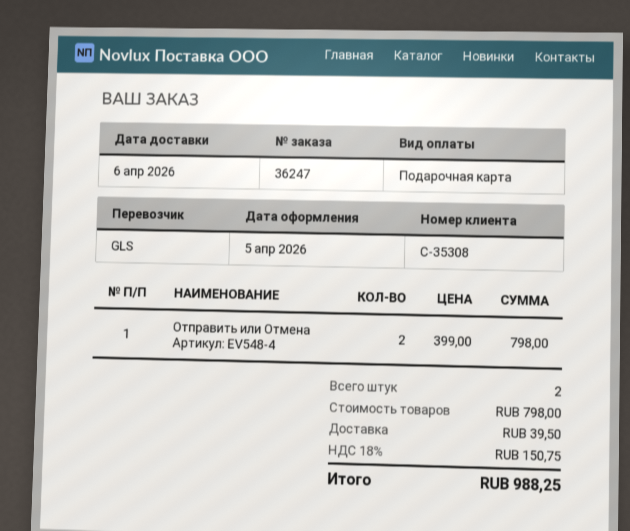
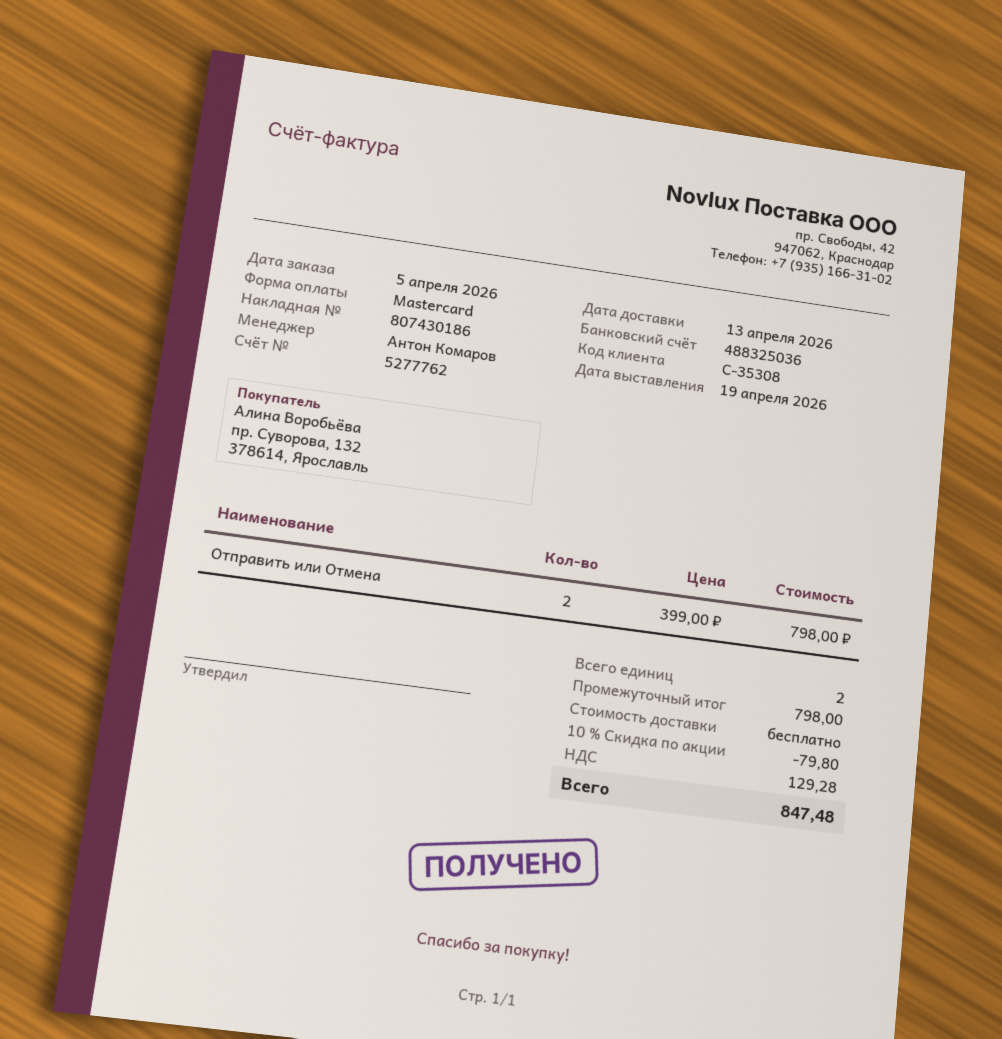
delivery date: 2026-04-06 -> 2026-04-13
payment method: gift card -> Mastercard
discount: none -> 10% = 79.80
shipping: 39.50 -> 0.00
tax: 150.75 -> 129.28
total: 988.25 -> 847.48

